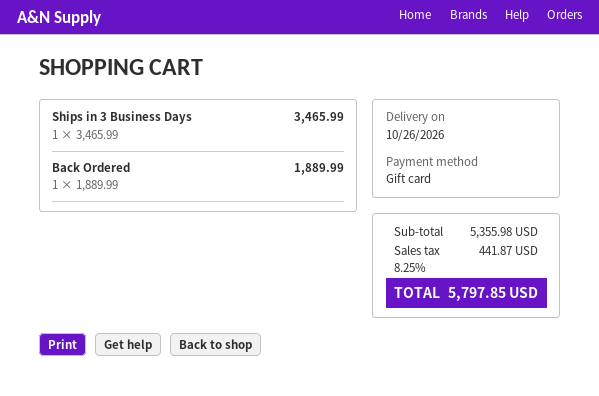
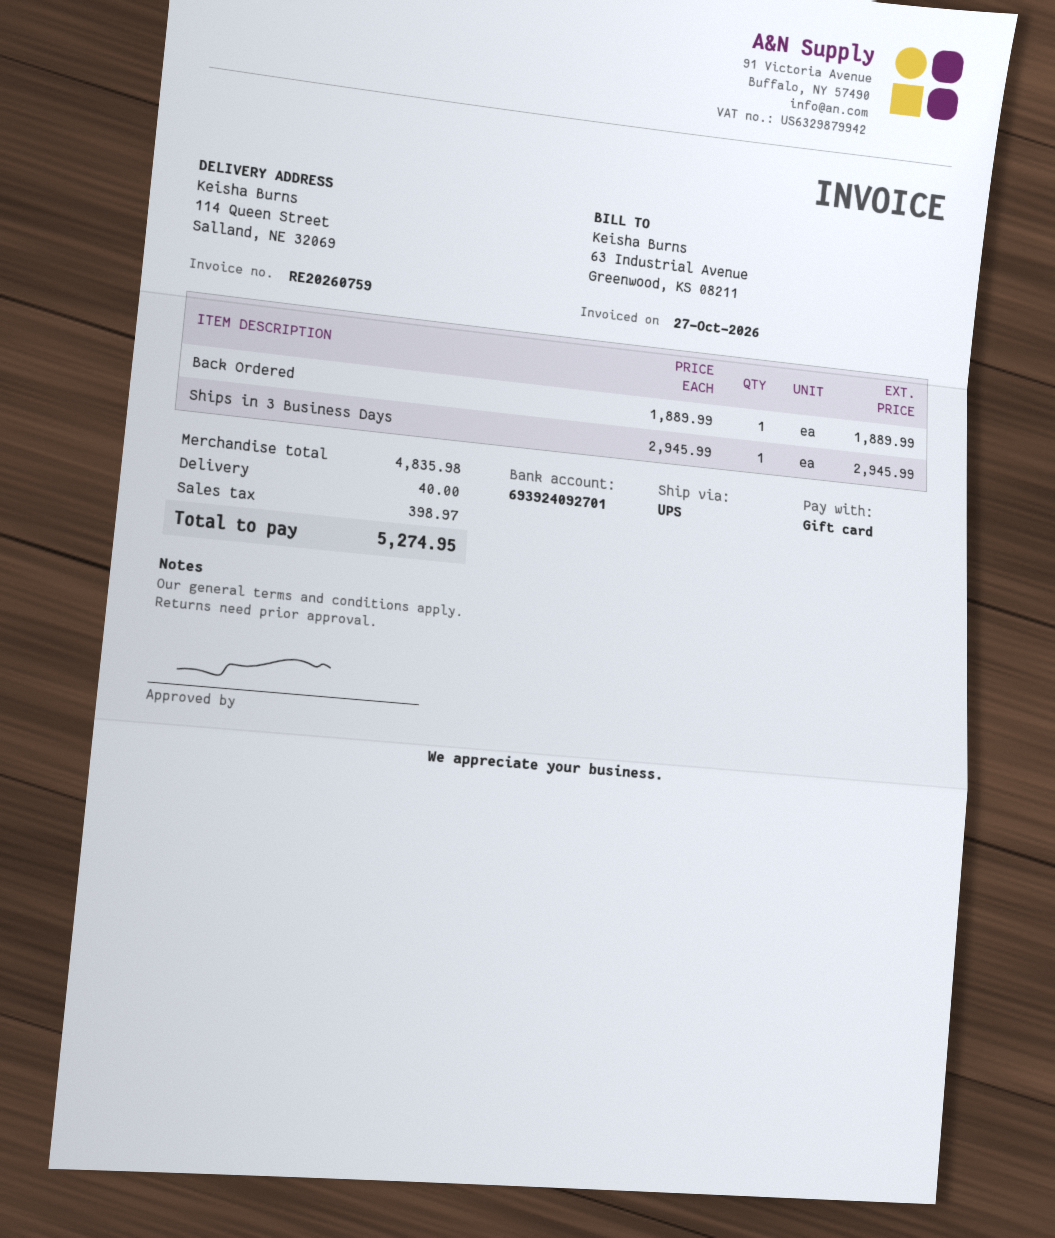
Ships in 3 Business Days: 1 x 3465.99 = 3465.99 -> 1 x 2945.99 = 2945.99
subtotal: 5355.98 -> 4835.98
shipping: none -> 40.00
tax: 441.87 -> 398.97
total: 5797.85 -> 5274.95

